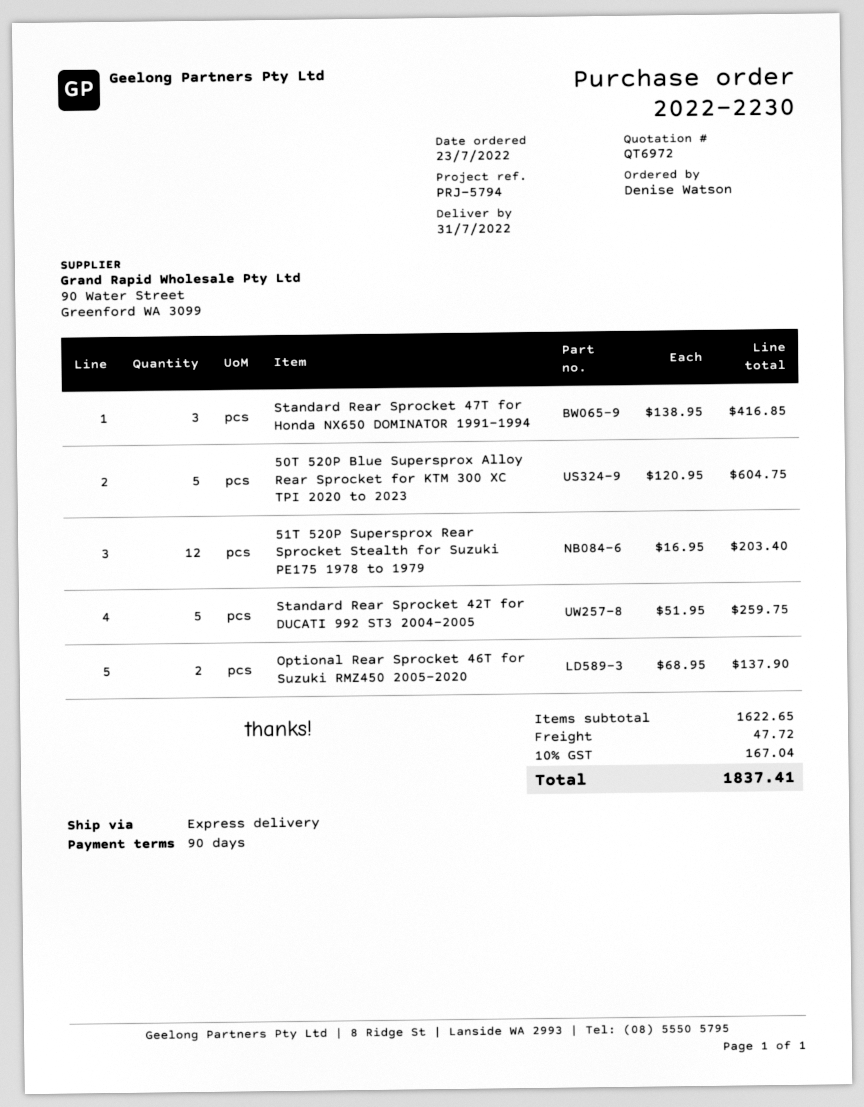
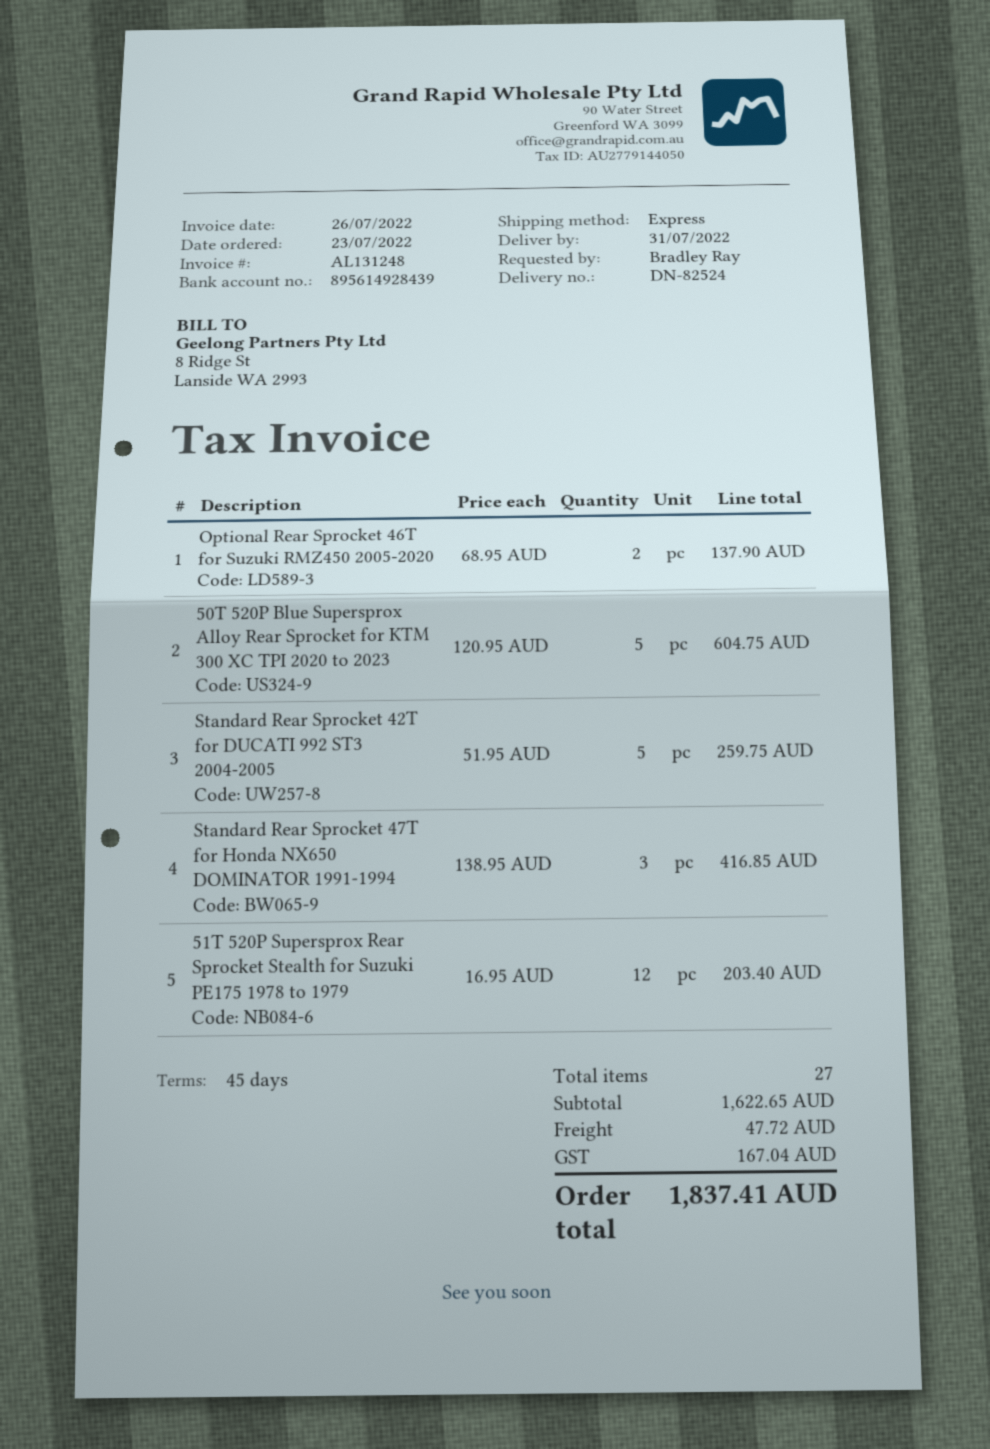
payment terms: 90 days -> 45 days
ordered by: Denise Watson -> Bradley Ray

